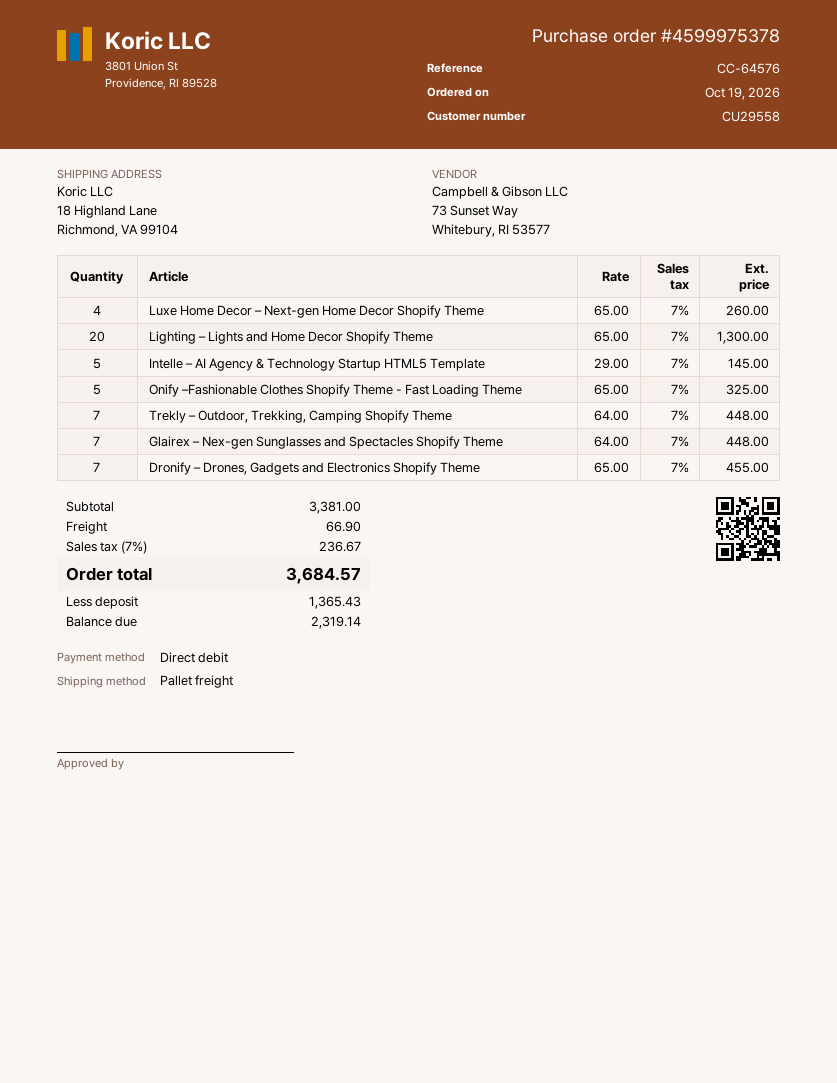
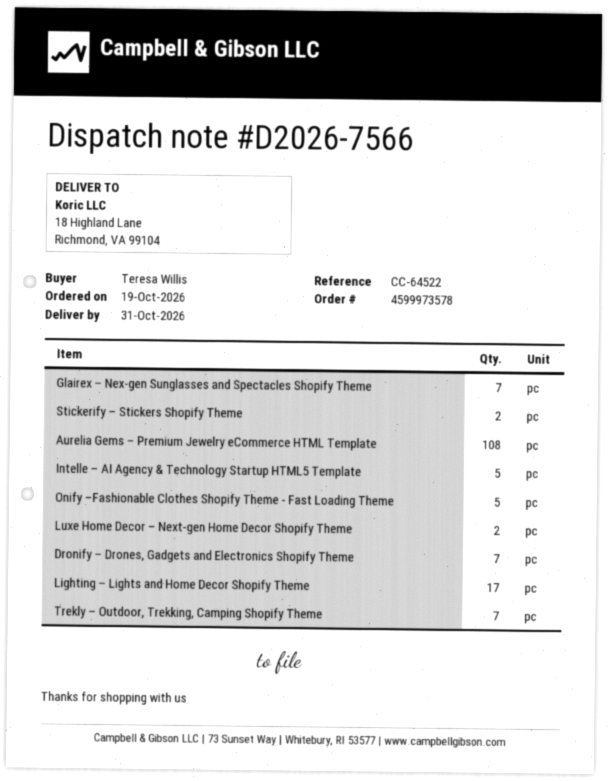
order number: 4599975378 -> 4599973578
reference: CC-64576 -> CC-64522
Luxe Home Decor – Next-gen Home Decor Shopify Theme: 4 -> 2
Lighting – Lights and Home Decor Shopify Theme: 20 -> 17
Stickerify – Stickers Shopify Theme: none -> 2
Aurelia Gems – Premium Jewelry eCommerce HTML Template: none -> 108

